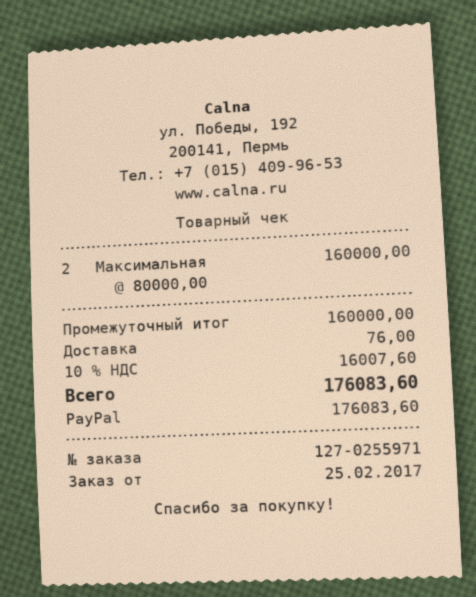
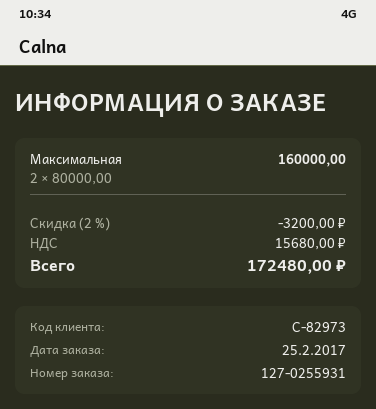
order number: 127-0255971 -> 127-0255931
discount: none -> 2% = 3200.00
shipping: 76.00 -> none
tax: 16007.60 -> 15680.00
total: 176083.60 -> 172480.00

